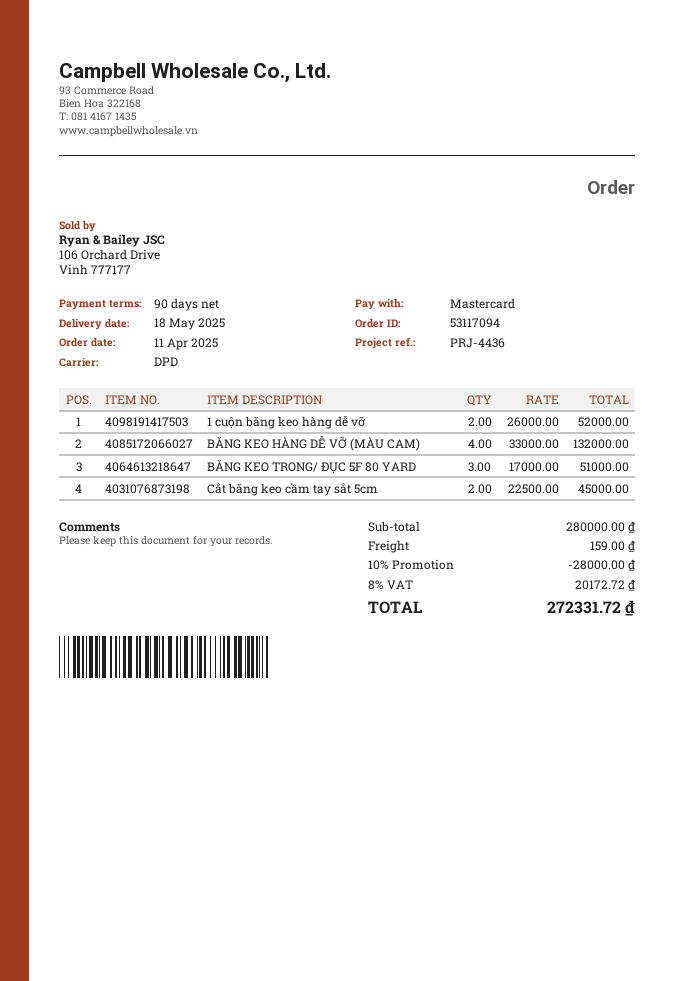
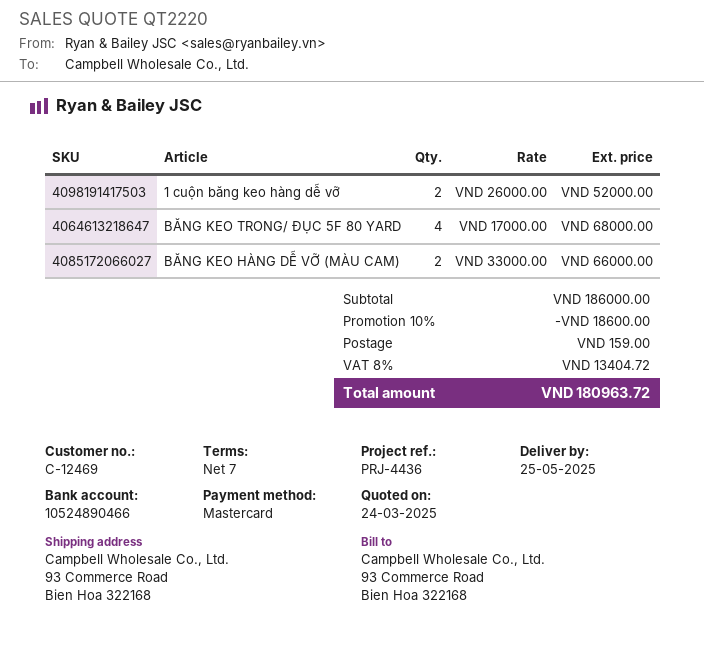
delivery date: 2025-05-18 -> 2025-05-25
payment terms: 90 days -> 7 days
BĂNG KEO HÀNG DỄ VỠ (MÀU CAM): 4 x 33000.00 = 132000.00 -> 2 x 33000.00 = 66000.00
BĂNG KEO TRONG/ ĐỤC 5F 80 YARD: 3 x 17000.00 = 51000.00 -> 4 x 17000.00 = 68000.00
Cắt băng keo cầm tay sắt 5cm: 2 x 22500.00 = 45000.00 -> none
subtotal: 280000.00 -> 186000.00
discount: 10% = 28000.00 -> 10% = 18600.00
tax: 8% = 20172.72 -> 8% = 13404.72
total: 272331.72 -> 180963.72

